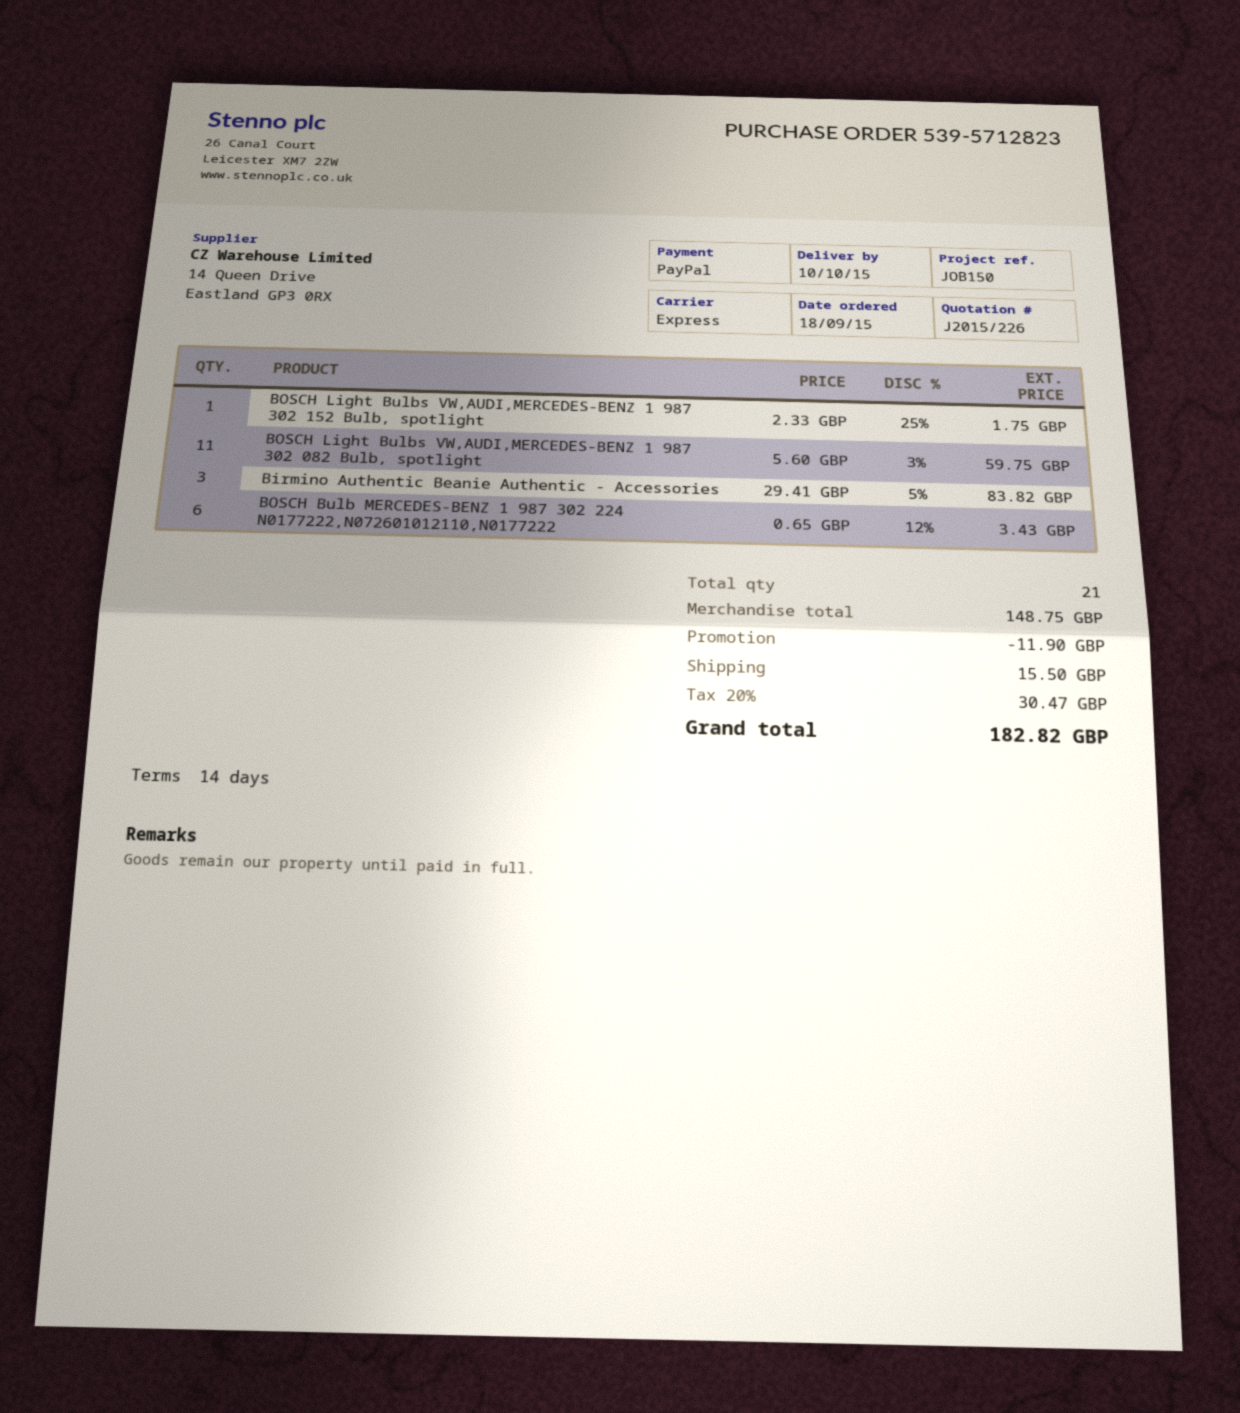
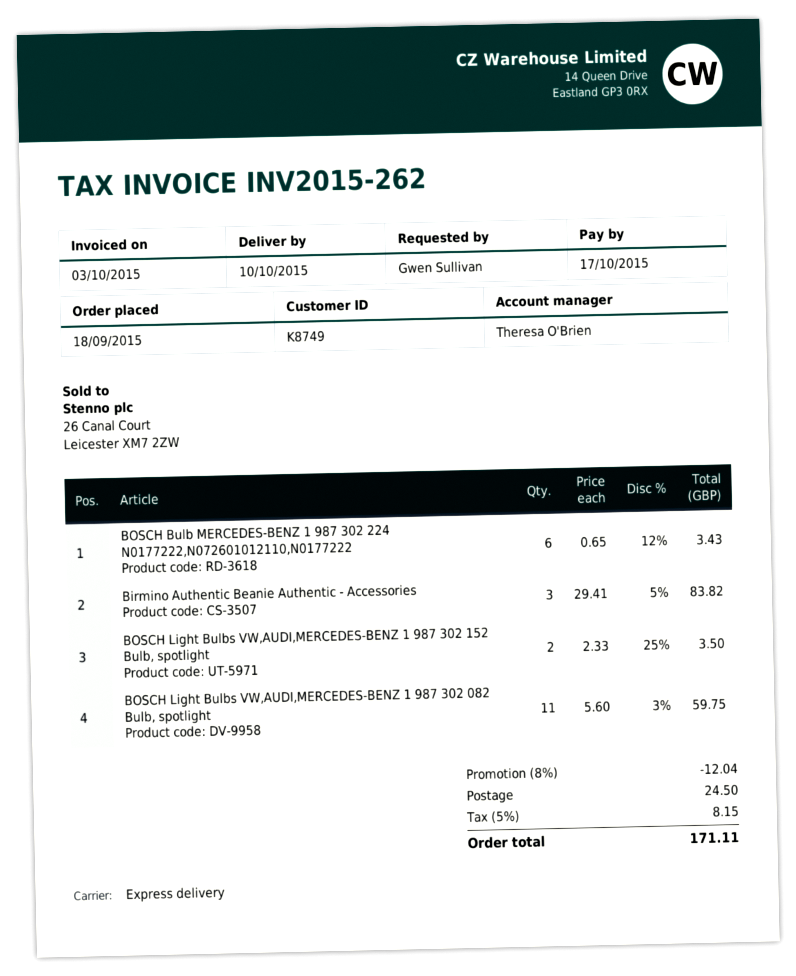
BOSCH Light Bulbs VW,AUDI,MERCEDES-BENZ 1 987 302 152 Bulb, spotlight: 1 x 2.33 - 25% = 1.75 -> 2 x 2.33 - 25% = 3.50
discount: 11.90 -> 12.04
shipping: 15.50 -> 24.50
tax: 20% = 30.47 -> 5% = 8.15
total: 182.82 -> 171.11

